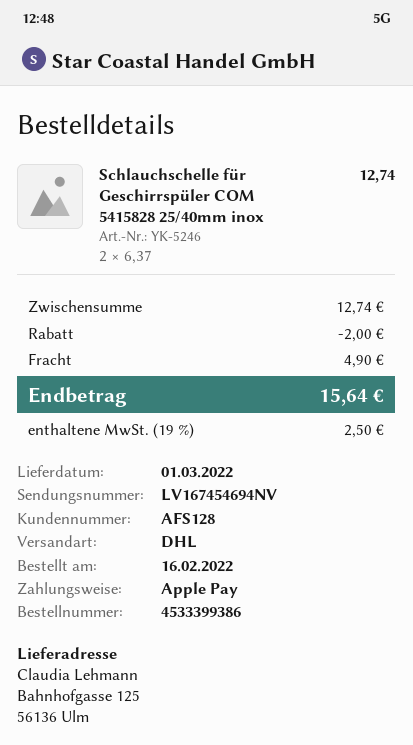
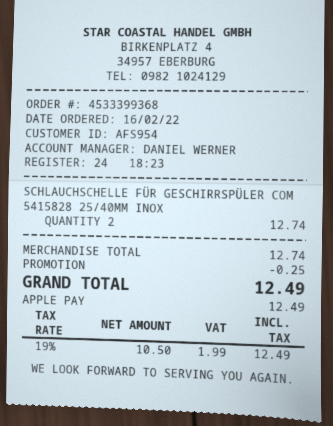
order number: 4533399386 -> 4533399368
customer number: AFS128 -> AFS954
discount: 2.00 -> 0.25
shipping: 4.90 -> none
tax: 19% = 2.50 -> 19% = 1.99
total: 15.64 -> 12.49

